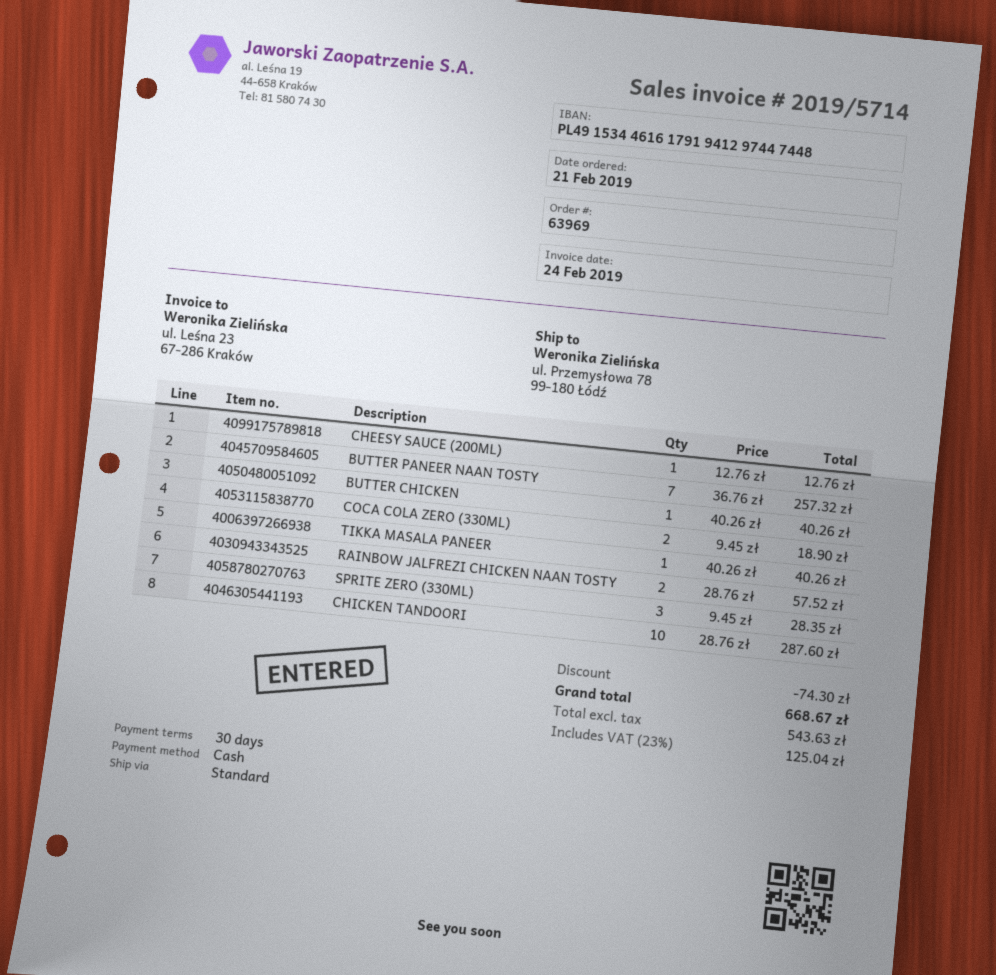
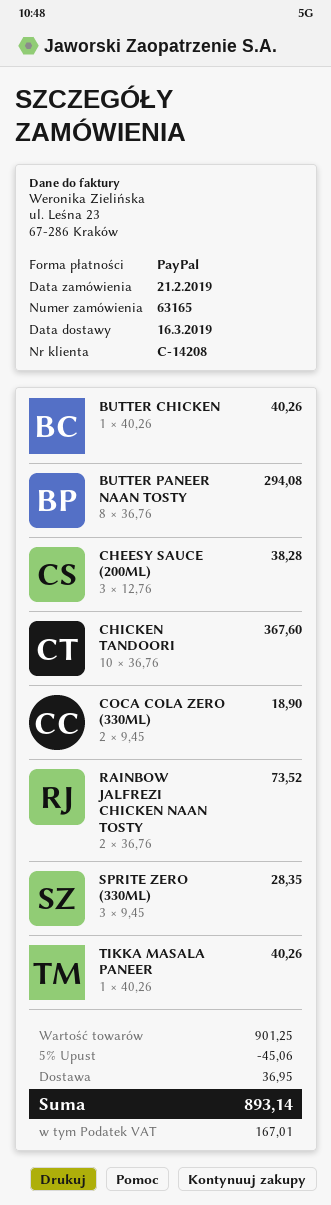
order number: 63969 -> 63165
payment method: cash -> PayPal
CHEESY SAUCE (200ML): 1 x 12.76 = 12.76 -> 3 x 12.76 = 38.28
BUTTER PANEER NAAN TOSTY: 7 x 36.76 = 257.32 -> 8 x 36.76 = 294.08
RAINBOW JALFREZI CHICKEN NAAN TOSTY: 2 x 28.76 = 57.52 -> 2 x 36.76 = 73.52
CHICKEN TANDOORI: 10 x 28.76 = 287.60 -> 10 x 36.76 = 367.60
discount: 74.30 -> 45.06
shipping: none -> 36.95
tax: 125.04 -> 167.01
total: 668.67 -> 893.14

